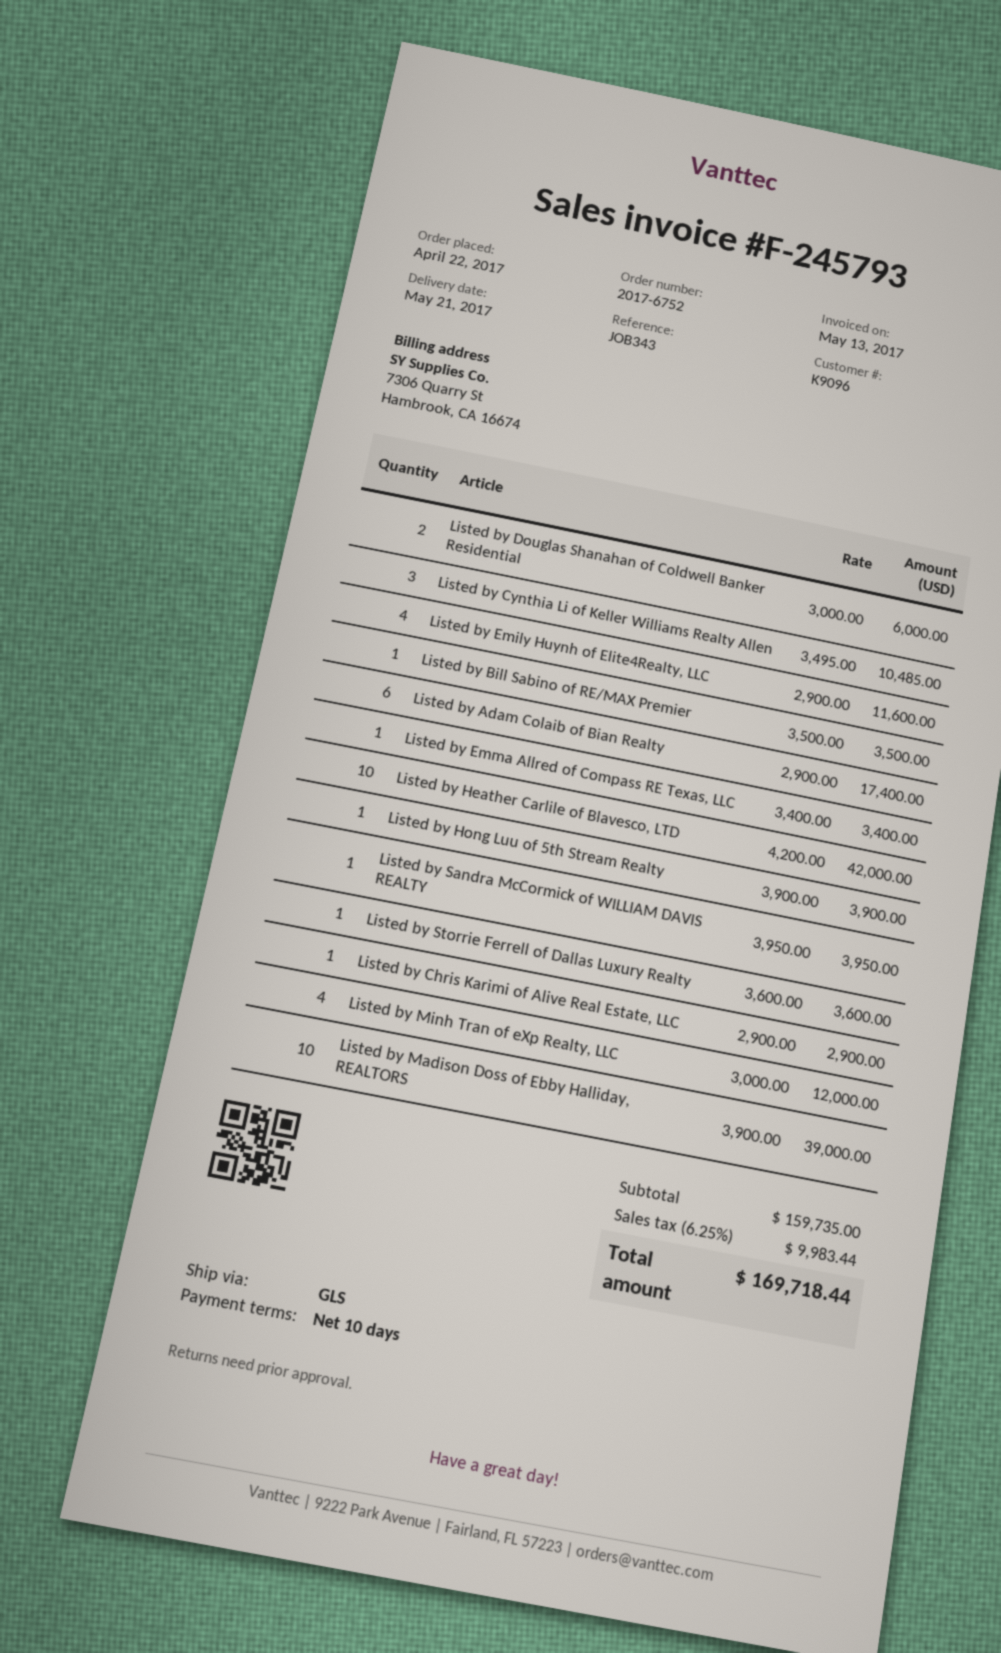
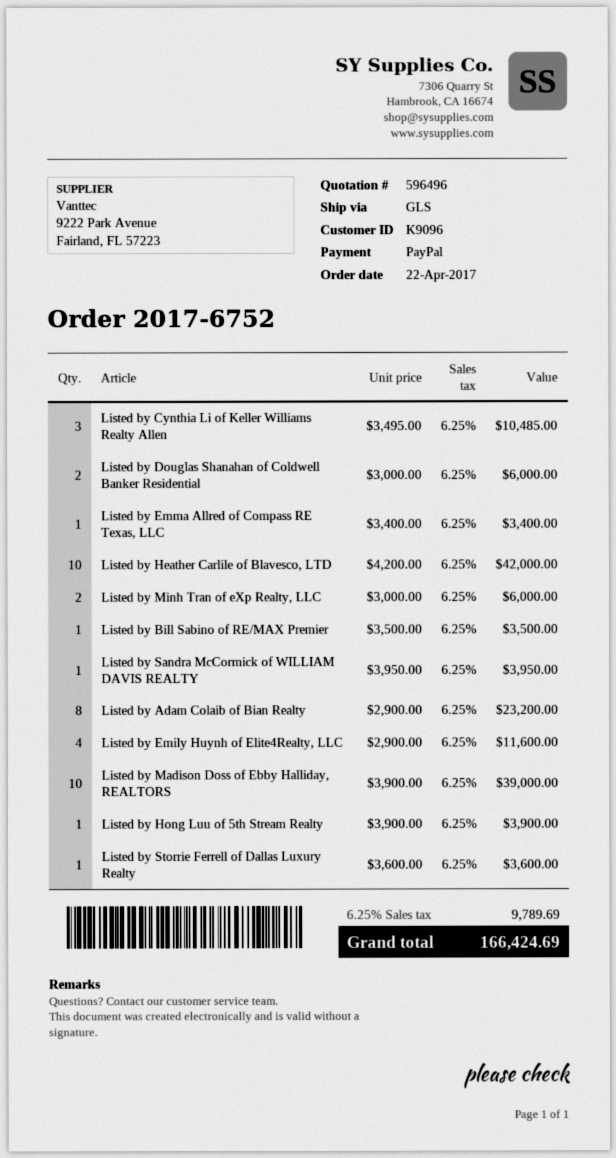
Listed by Adam Colaib of Bian Realty: 6 x 2900.00 = 17400.00 -> 8 x 2900.00 = 23200.00
Listed by Chris Karimi of Alive Real Estate, LLC: 1 x 2900.00 = 2900.00 -> none
Listed by Minh Tran of eXp Realty, LLC: 4 x 3000.00 = 12000.00 -> 2 x 3000.00 = 6000.00
tax: 6.25% = 9983.44 -> 6.25% = 9789.69
total: 169718.44 -> 166424.69

